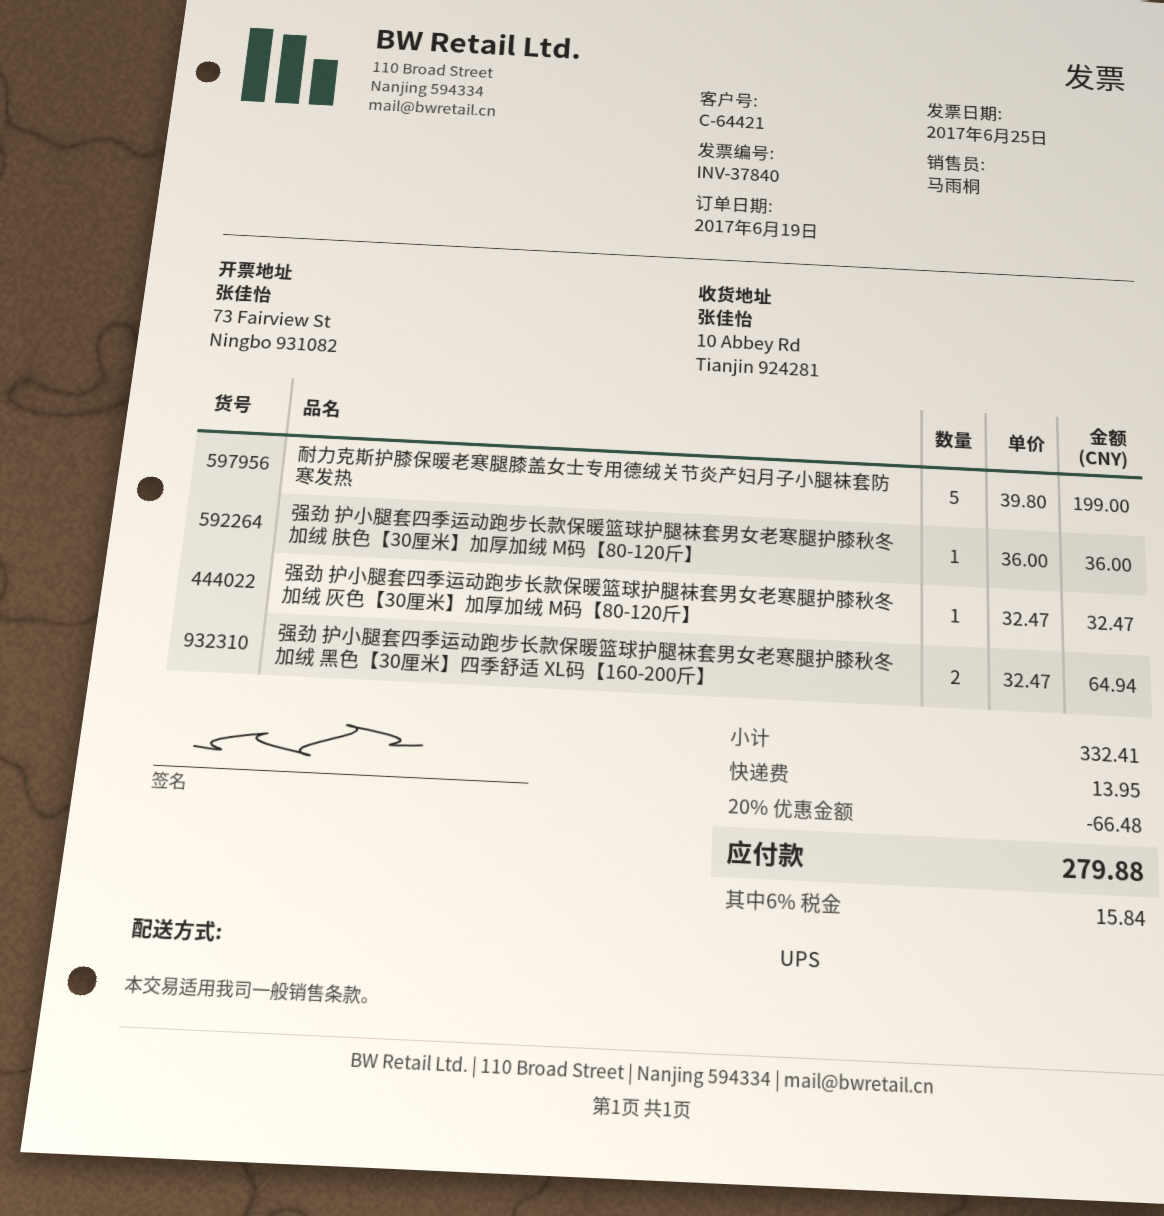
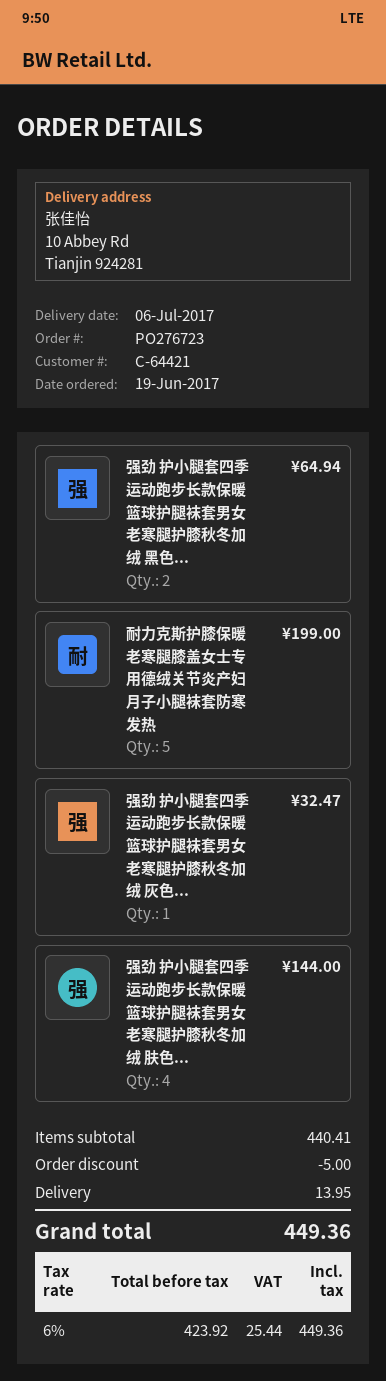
强劲 护小腿套四季运动跑步长款保暖篮球护腿袜套男女老寒腿护膝秋冬加绒 肤色【30厘米】加厚加绒 M码【80-120斤】: 1 for 36.00 -> 4 for 144.00
subtotal: 332.41 -> 440.41
discount: 66.48 -> 5.00
tax: 6% = 15.84 -> 6% = 25.44
total: 279.88 -> 449.36

